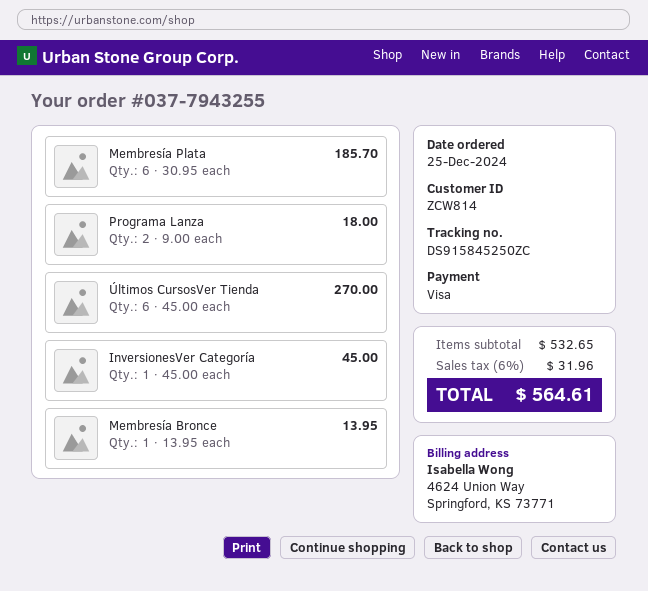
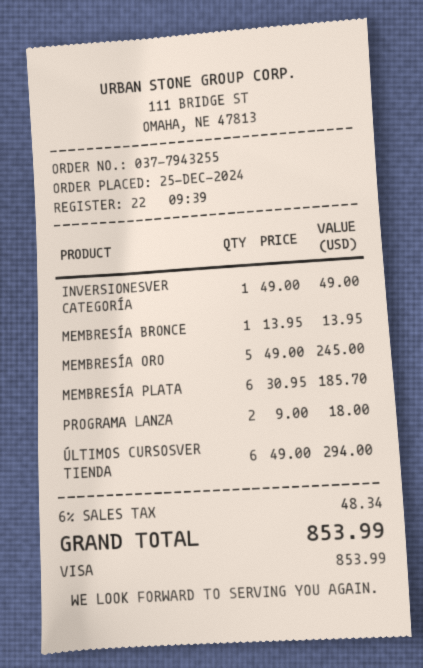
Últimos CursosVer Tienda: 6 x 45.00 = 270.00 -> 6 x 49.00 = 294.00
InversionesVer Categoría: 1 x 45.00 = 45.00 -> 1 x 49.00 = 49.00
MEMBRESÍA ORO: none -> 5 x 49.00 = 245.00
tax: 6% = 31.96 -> 6% = 48.34
total: 564.61 -> 853.99

